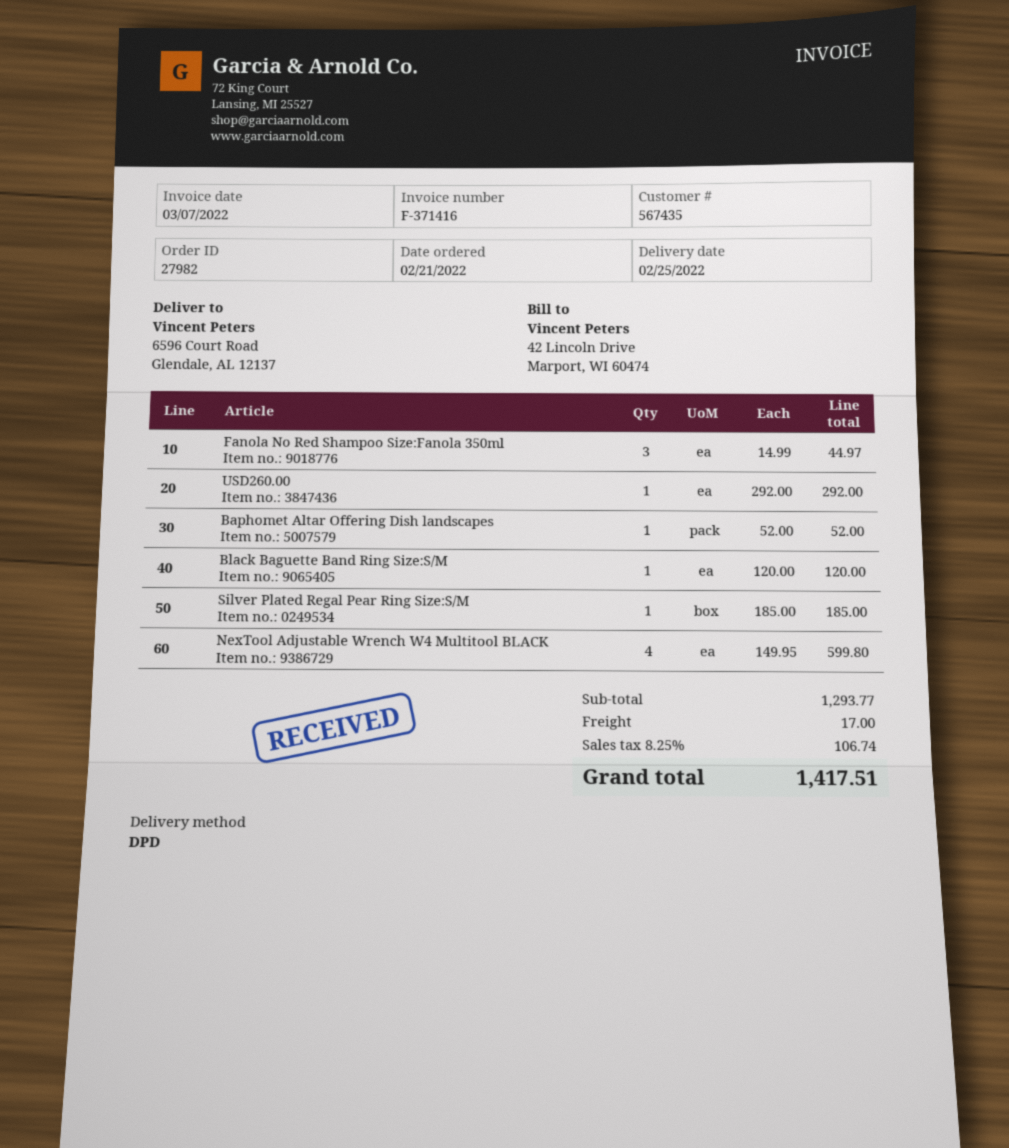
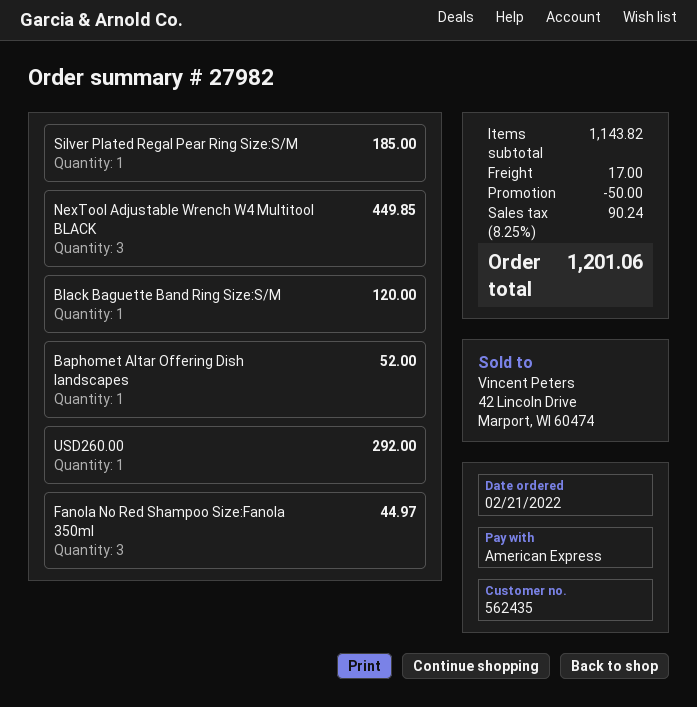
customer number: 567435 -> 562435
NexTool Adjustable Wrench W4 Multitool BLACK: 4 for 599.80 -> 3 for 449.85
subtotal: 1293.77 -> 1143.82
discount: none -> 50.00
tax: 8.25% = 106.74 -> 8.25% = 90.24
total: 1417.51 -> 1201.06

